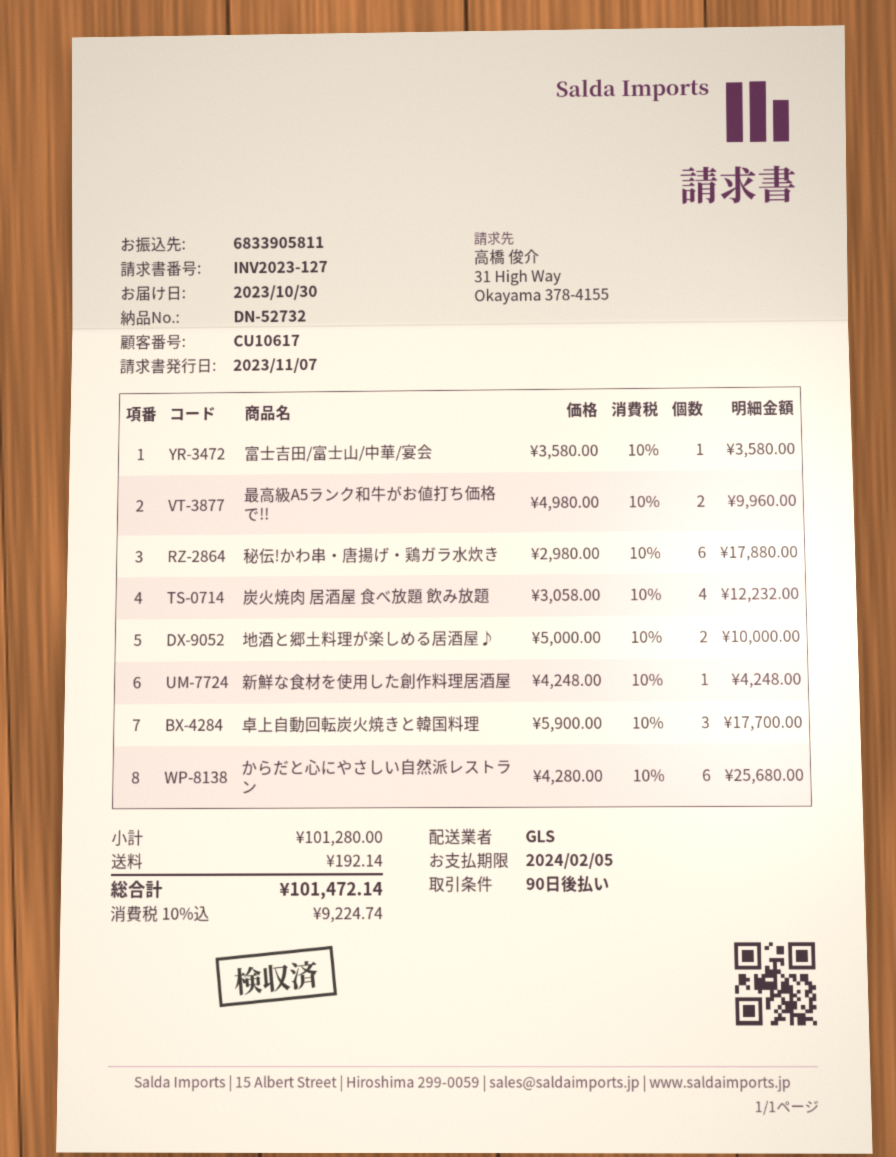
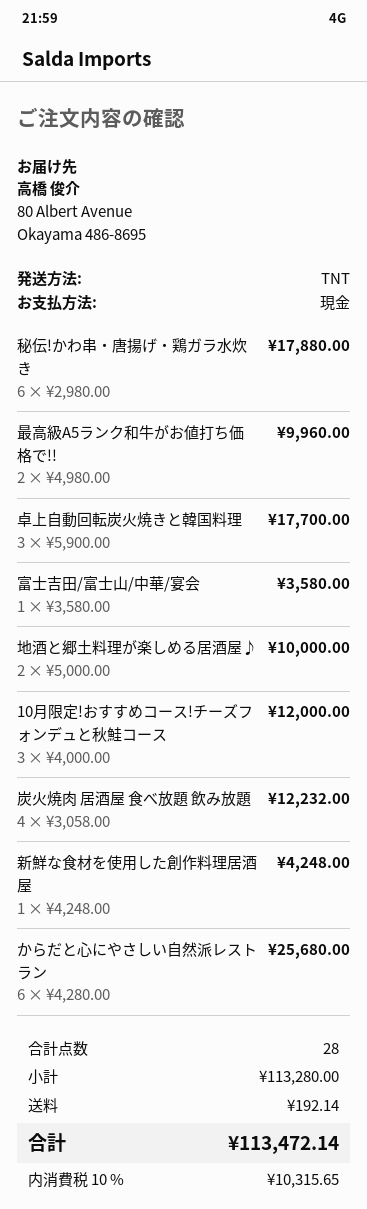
shipping method: GLS -> TNT
10月限定!おすすめコース!チーズフォンデュと秋鮭コース: none -> 3 x 4000.00 = 12000.00
subtotal: 101280.00 -> 113280.00
tax: 10% = 9224.74 -> 10% = 10315.65
total: 101472.14 -> 113472.14

